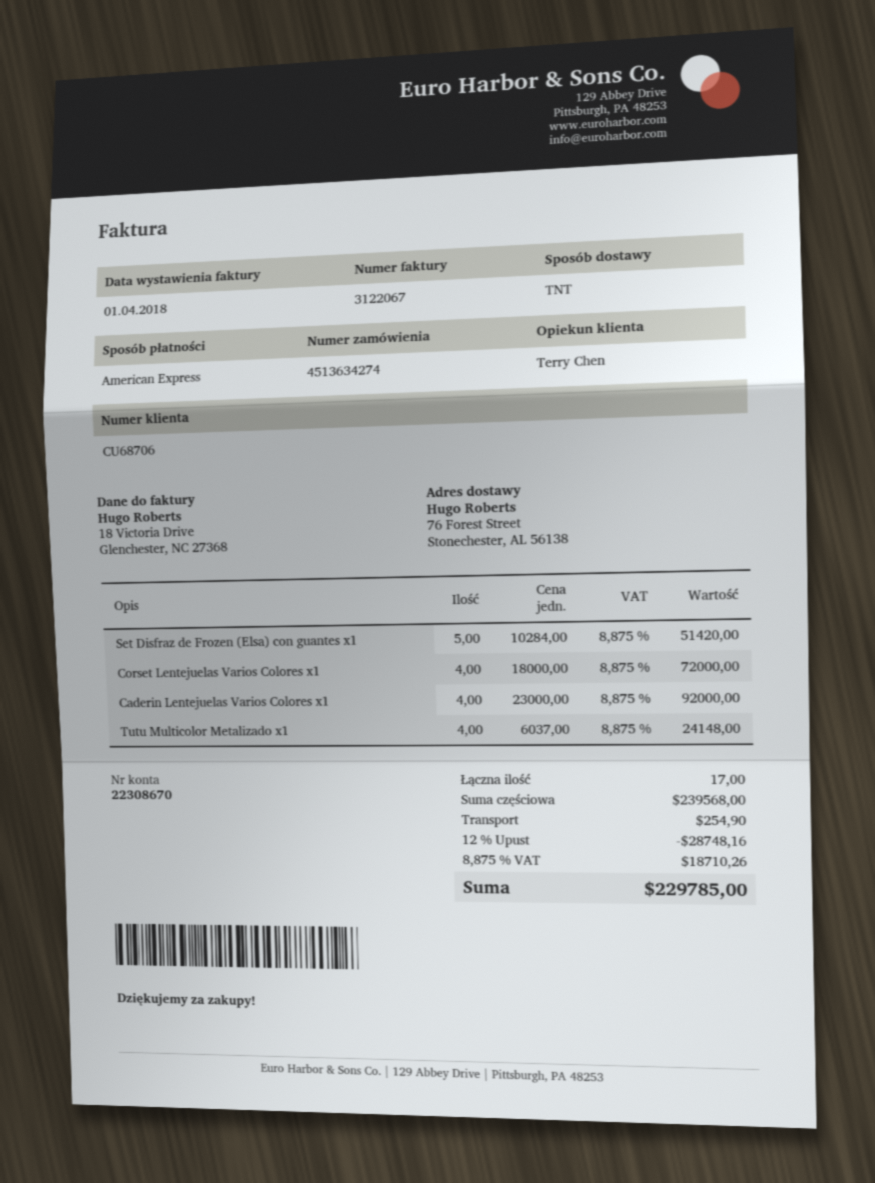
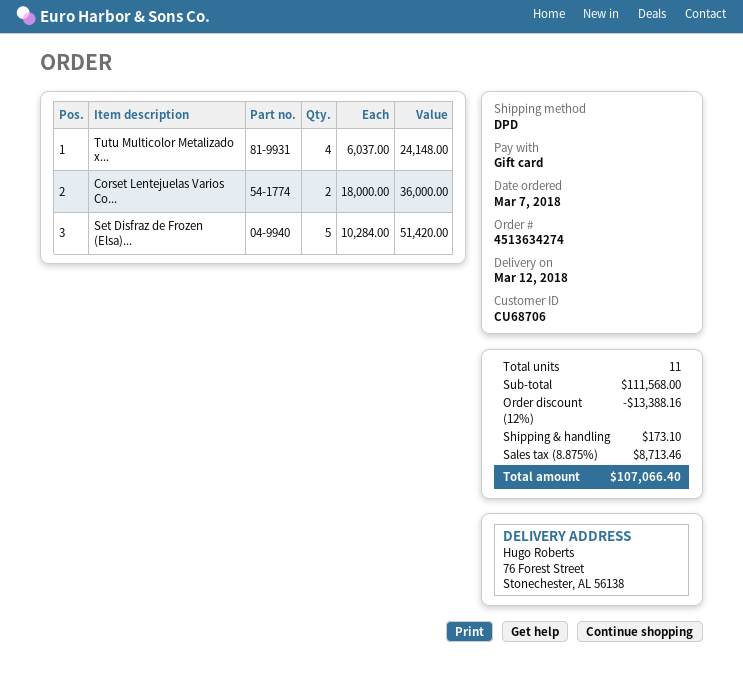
payment method: American Express -> gift card
shipping method: TNT -> DPD
Corset Lentejuelas Varios Colores x1: 4 x 18000.00 = 72000.00 -> 2 x 18000.00 = 36000.00
Caderin Lentejuelas Varios Colores x1: 4 x 23000.00 = 92000.00 -> none
total quantity: 17 -> 11
subtotal: 239568.00 -> 111568.00
discount: 12% = 28748.16 -> 12% = 13388.16
shipping: 254.90 -> 173.10
tax: 8.875% = 18710.26 -> 8.875% = 8713.46
total: 229785.00 -> 107066.40

